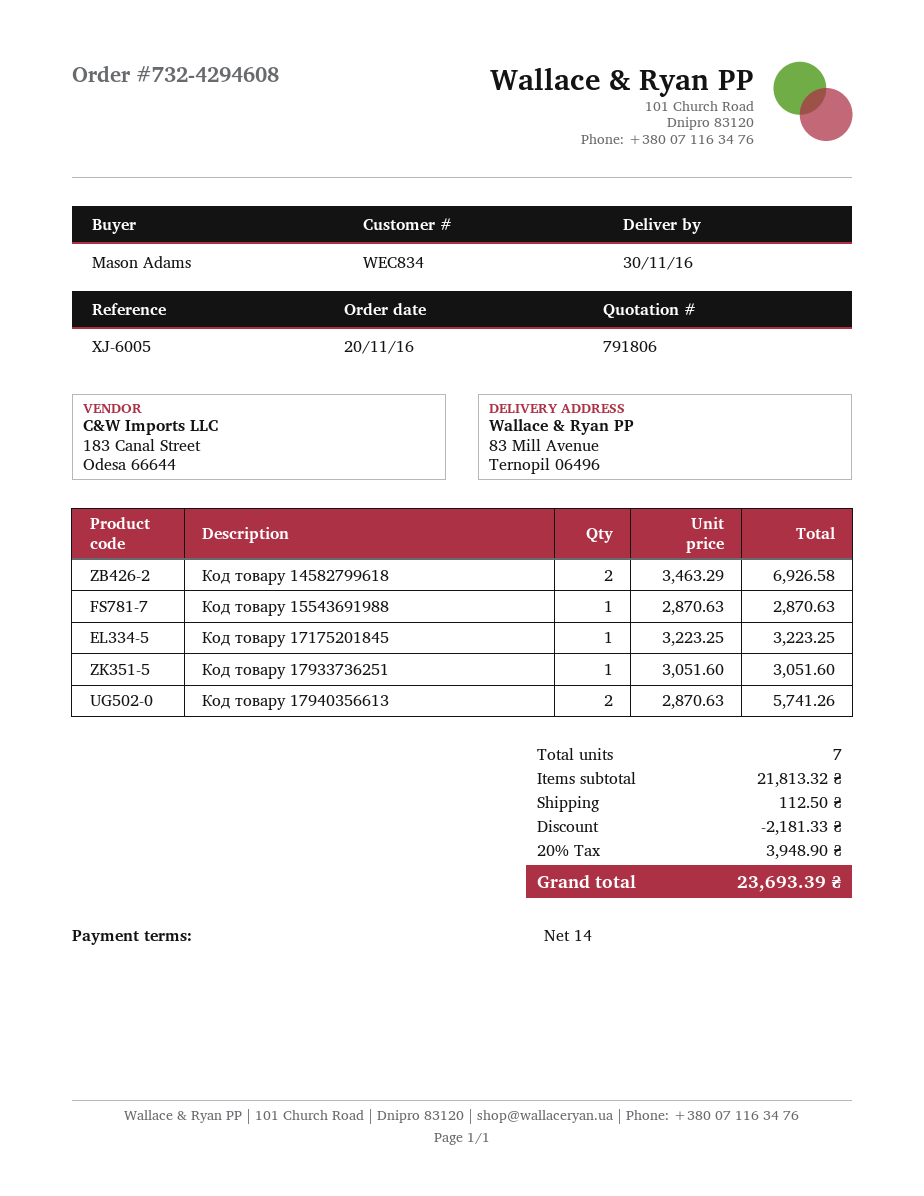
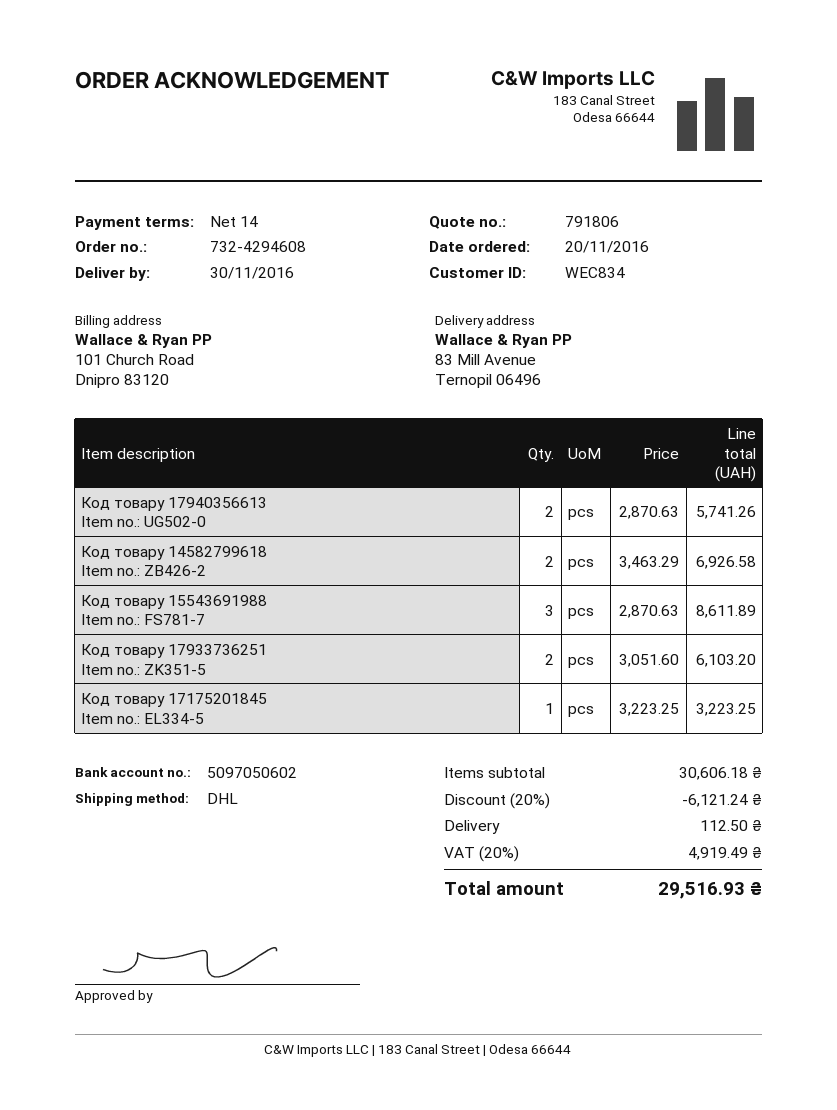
Код товару 15543691988: 1 x 2870.63 = 2870.63 -> 3 x 2870.63 = 8611.89
Код товару 17933736251: 1 x 3051.60 = 3051.60 -> 2 x 3051.60 = 6103.20
subtotal: 21813.32 -> 30606.18
discount: 2181.33 -> 6121.24
tax: 20% = 3948.90 -> 20% = 4919.49
total: 23693.39 -> 29516.93

